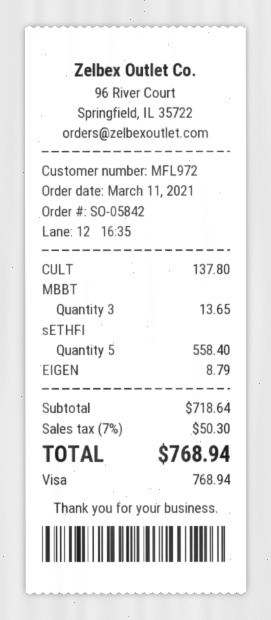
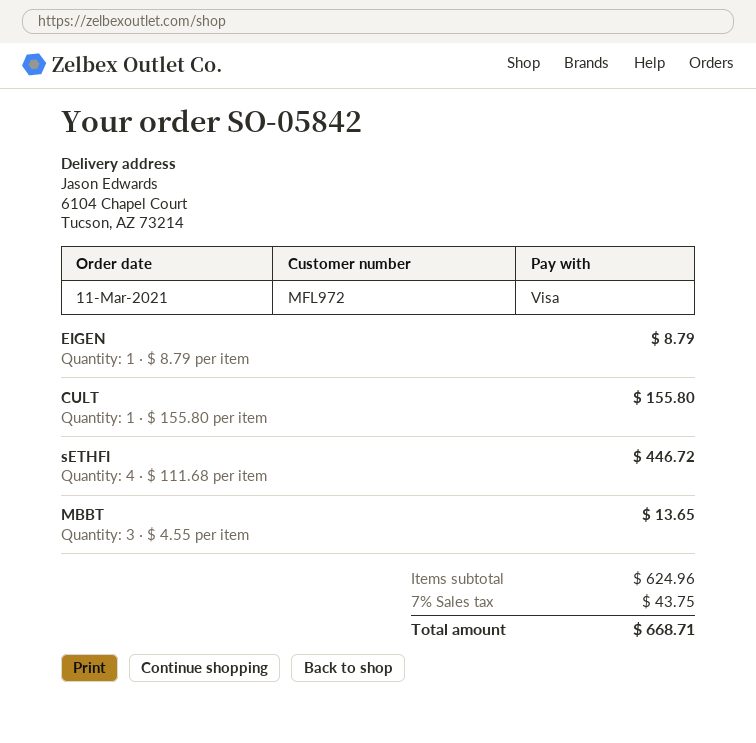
CULT: 1 for 137.80 -> 1 for 155.80
sETHFI: 5 for 558.40 -> 4 for 446.72
subtotal: 718.64 -> 624.96
tax: 7% = 50.30 -> 7% = 43.75
total: 768.94 -> 668.71

